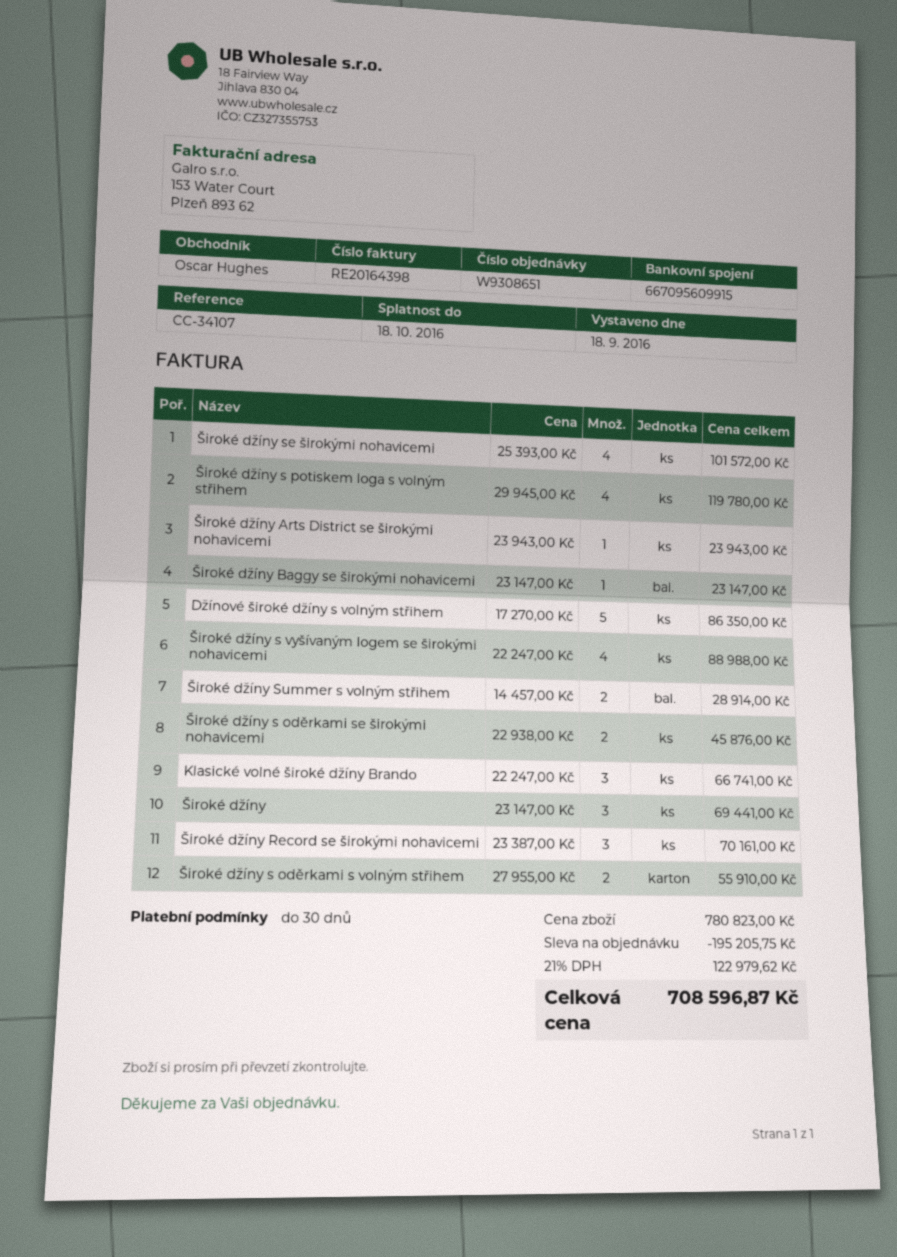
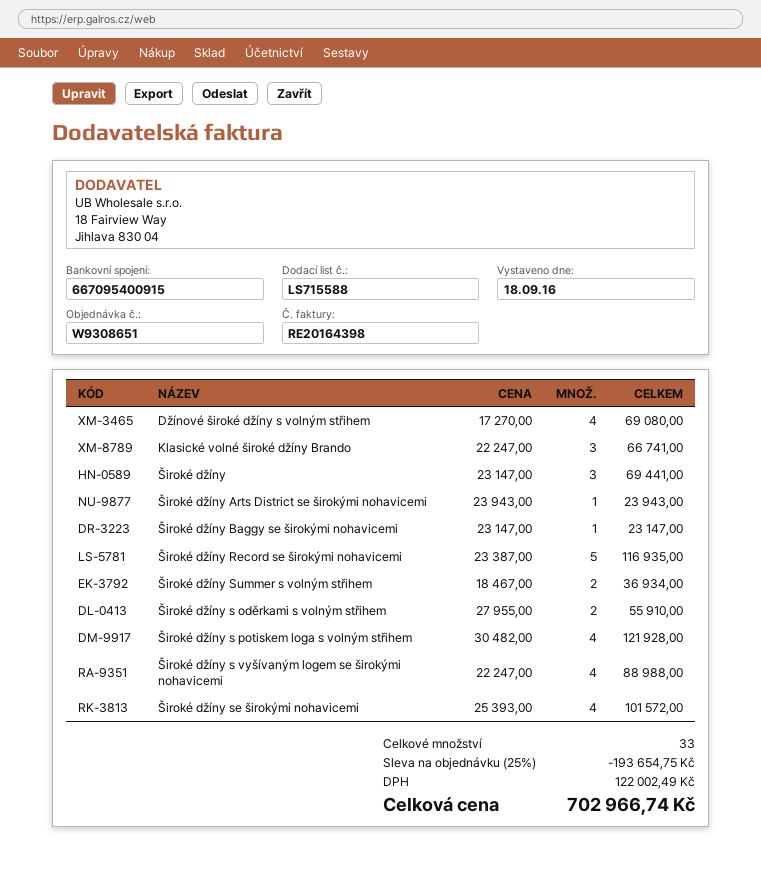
bank account: 667095609915 -> 667095400915
Široké džíny s potiskem loga s volným střihem: 4 x 29945.00 = 119780.00 -> 4 x 30482.00 = 121928.00
Džínové široké džíny s volným střihem: 5 x 17270.00 = 86350.00 -> 4 x 17270.00 = 69080.00
Široké džíny Summer s volným střihem: 2 x 14457.00 = 28914.00 -> 2 x 18467.00 = 36934.00
Široké džíny s oděrkami se širokými nohavicemi: 2 x 22938.00 = 45876.00 -> none
Široké džíny Record se širokými nohavicemi: 3 x 23387.00 = 70161.00 -> 5 x 23387.00 = 116935.00
discount: 195205.75 -> 193654.75
tax: 122979.62 -> 122002.49
total: 708596.87 -> 702966.74

